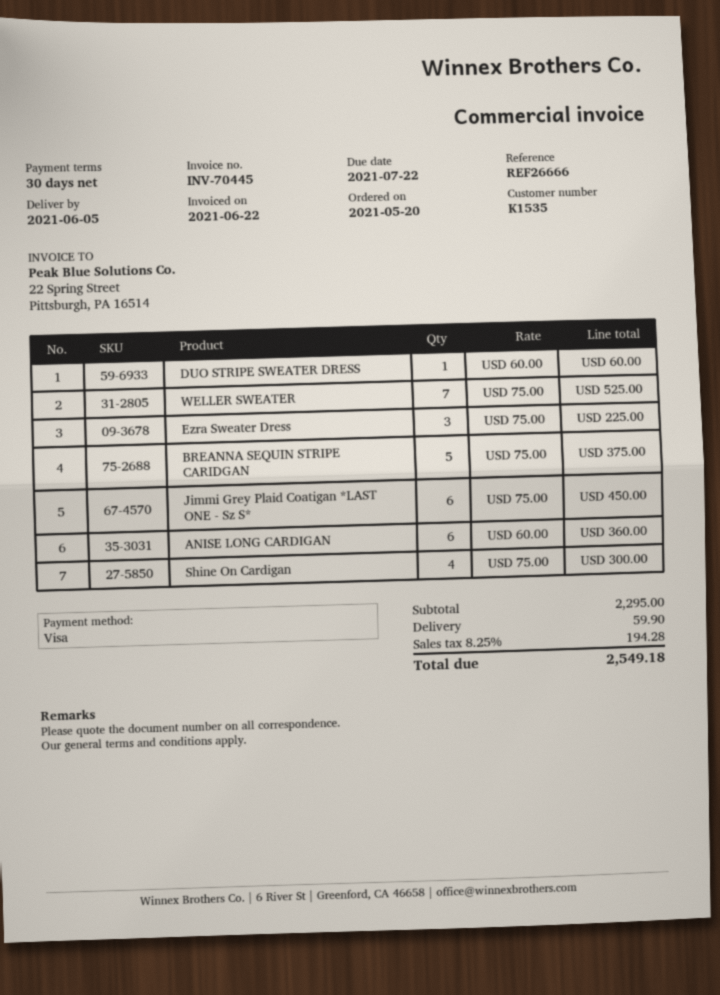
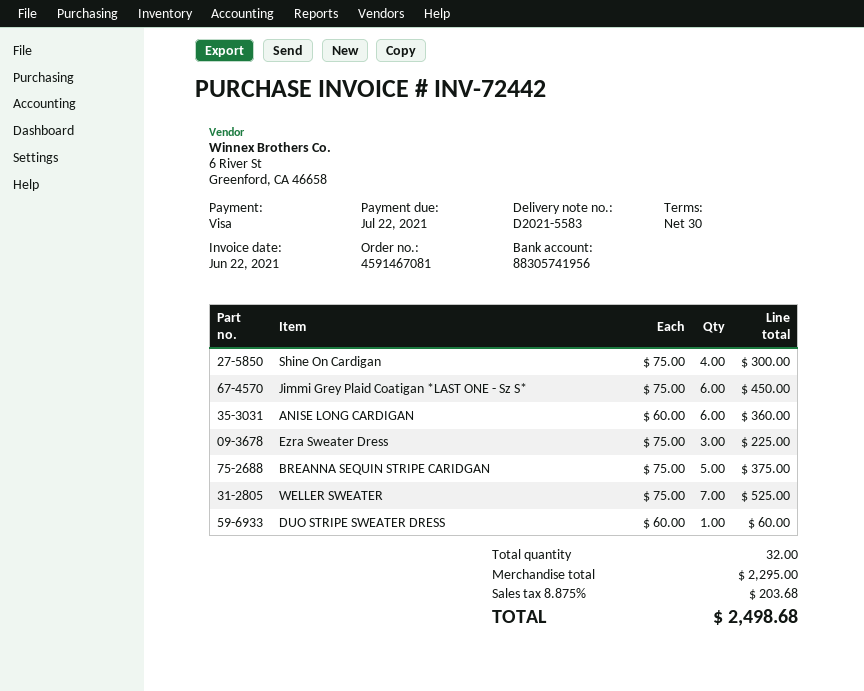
invoice number: INV-70445 -> INV-72442
shipping: 59.90 -> none
tax: 8.25% = 194.28 -> 8.875% = 203.68
total: 2549.18 -> 2498.68

